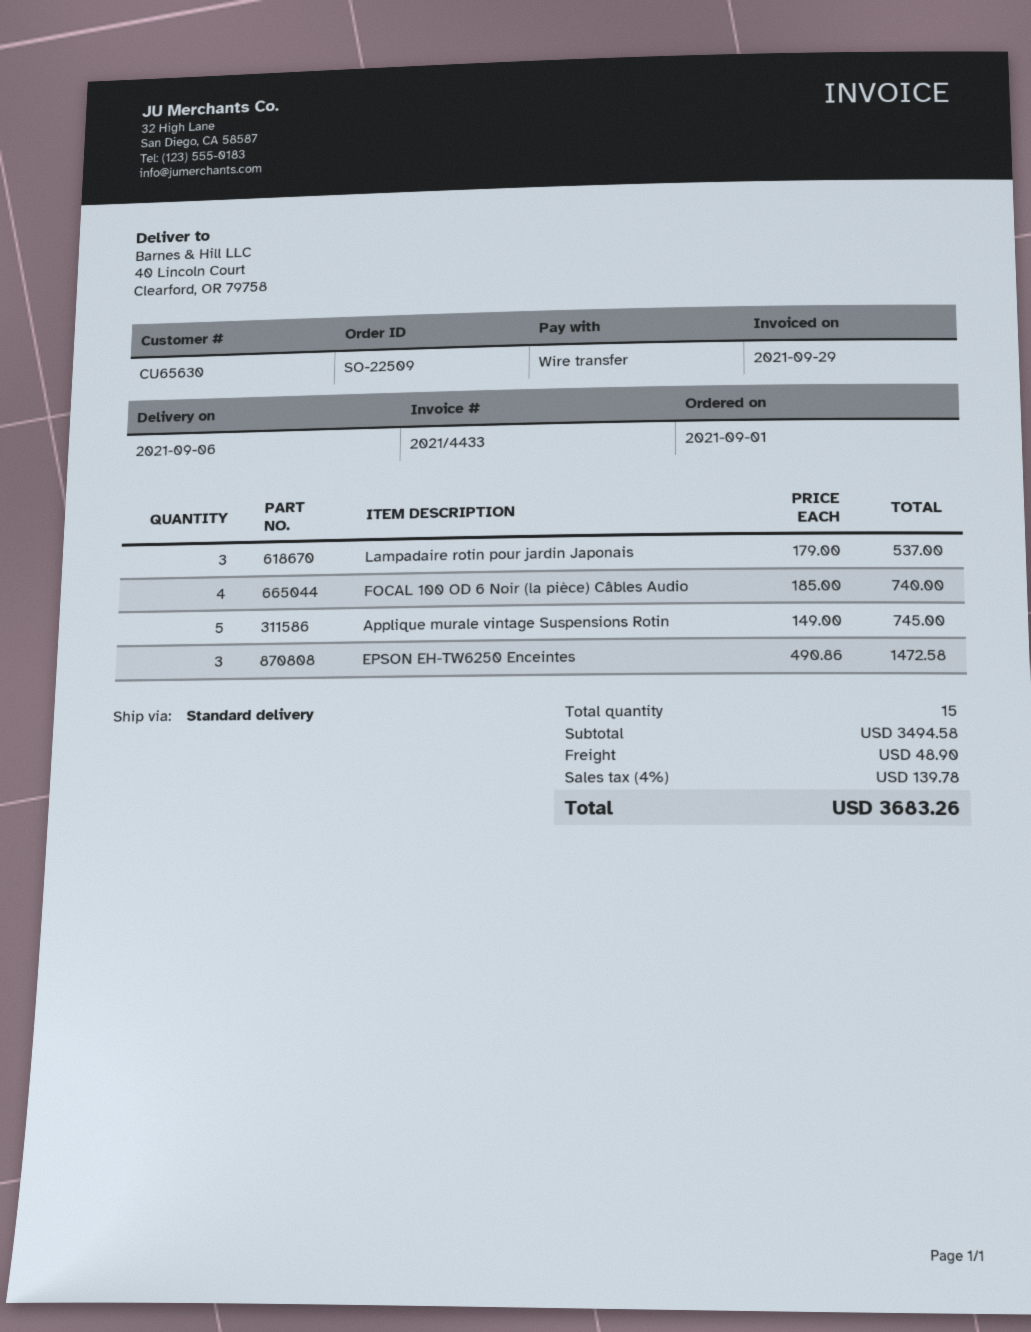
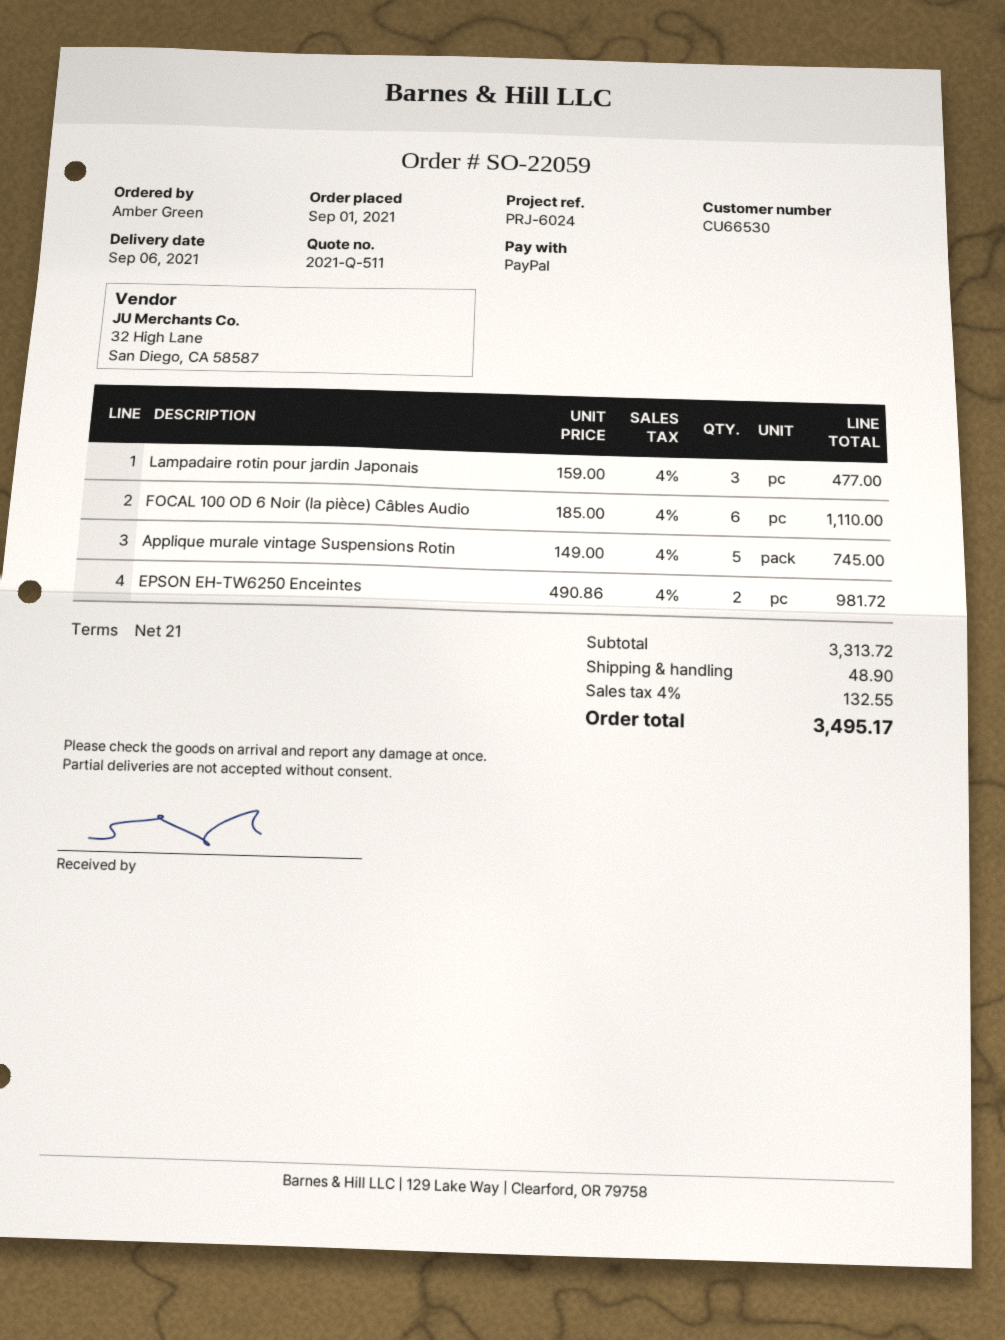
order number: SO-22509 -> SO-22059
customer number: CU65630 -> CU66530
payment method: bank transfer -> PayPal
Lampadaire rotin pour jardin Japonais: 3 x 179.00 = 537.00 -> 3 x 159.00 = 477.00
FOCAL 100 OD 6 Noir (la pièce) Câbles Audio: 4 x 185.00 = 740.00 -> 6 x 185.00 = 1110.00
EPSON EH-TW6250 Enceintes: 3 x 490.86 = 1472.58 -> 2 x 490.86 = 981.72
subtotal: 3494.58 -> 3313.72
tax: 4% = 139.78 -> 4% = 132.55
total: 3683.26 -> 3495.17

